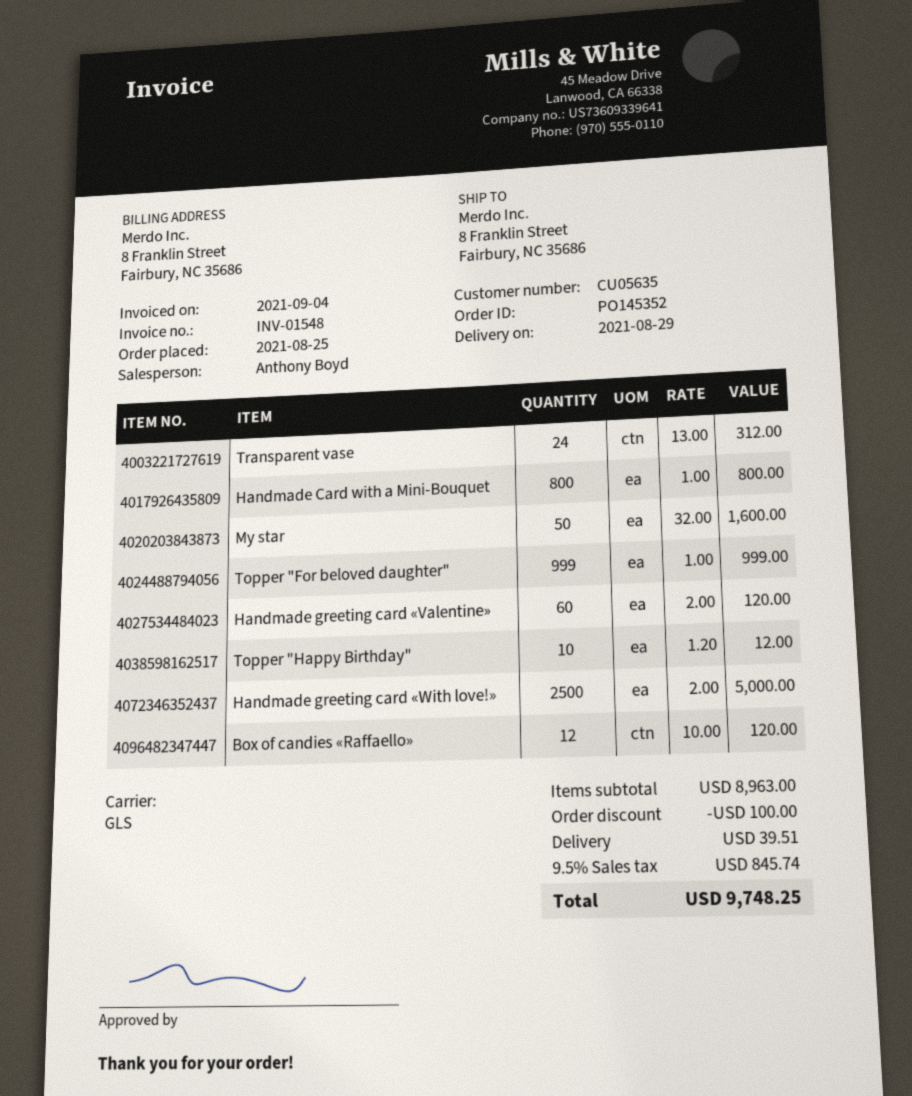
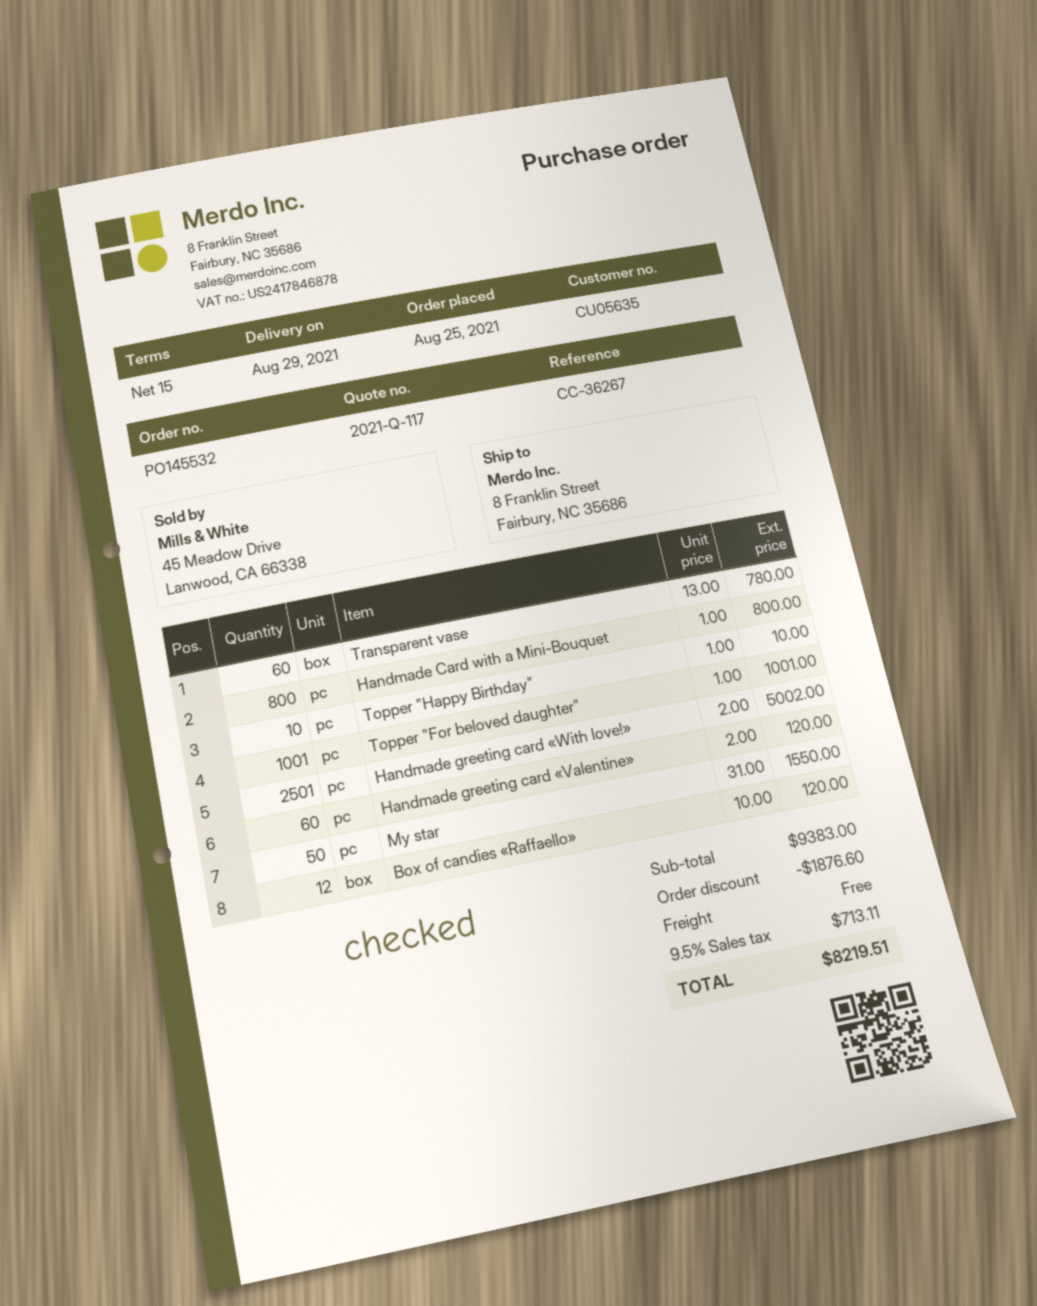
order number: PO145352 -> PO145532
Transparent vase: 24 x 13.00 = 312.00 -> 60 x 13.00 = 780.00
My star: 50 x 32.00 = 1600.00 -> 50 x 31.00 = 1550.00
Topper "For beloved daughter": 999 x 1.00 = 999.00 -> 1001 x 1.00 = 1001.00
Topper "Happy Birthday": 10 x 1.20 = 12.00 -> 10 x 1.00 = 10.00
Handmade greeting card «With love!»: 2500 x 2.00 = 5000.00 -> 2501 x 2.00 = 5002.00
subtotal: 8963.00 -> 9383.00
discount: 100.00 -> 1876.60
shipping: 39.51 -> 0.00
tax: 9.5% = 845.74 -> 9.5% = 713.11
total: 9748.25 -> 8219.51

